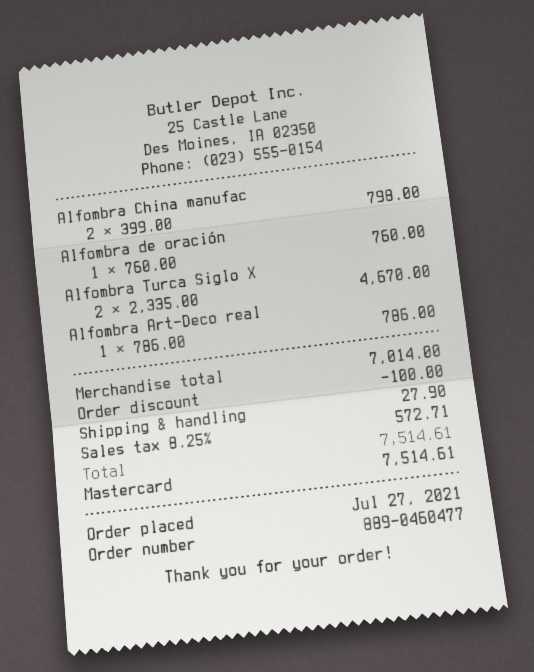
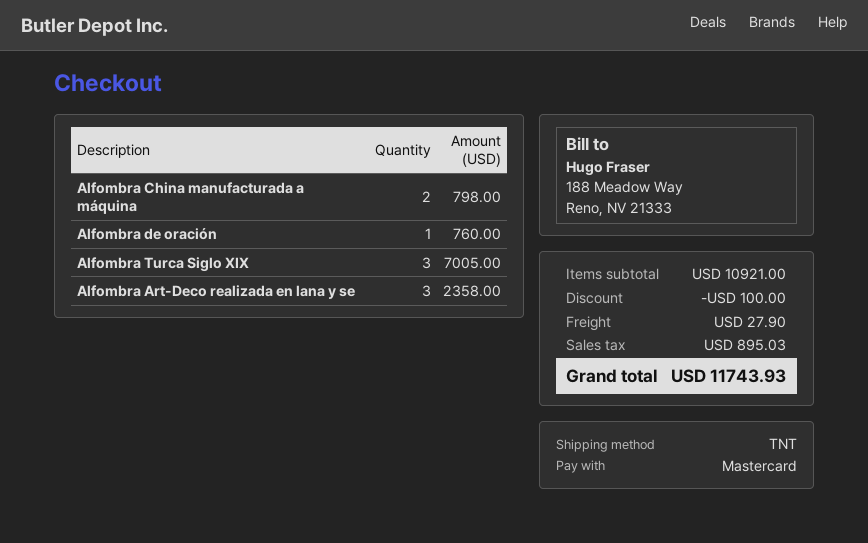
Alfombra Turca Siglo X: 2 for 4670.00 -> 3 for 7005.00
Alfombra Art-Deco real: 1 for 786.00 -> 3 for 2358.00
subtotal: 7014.00 -> 10921.00
tax: 572.71 -> 895.03
total: 7514.61 -> 11743.93

